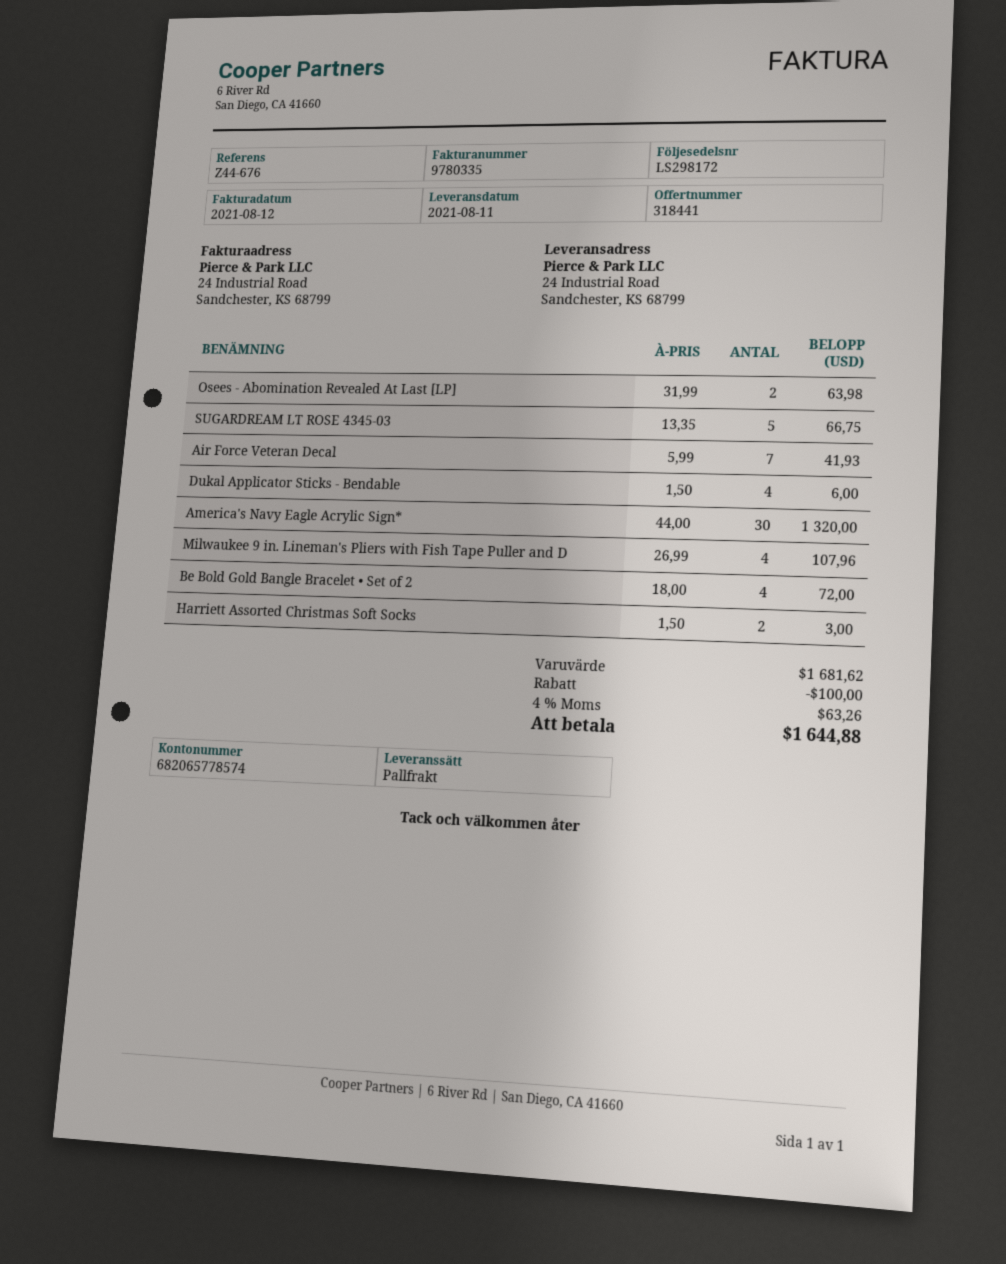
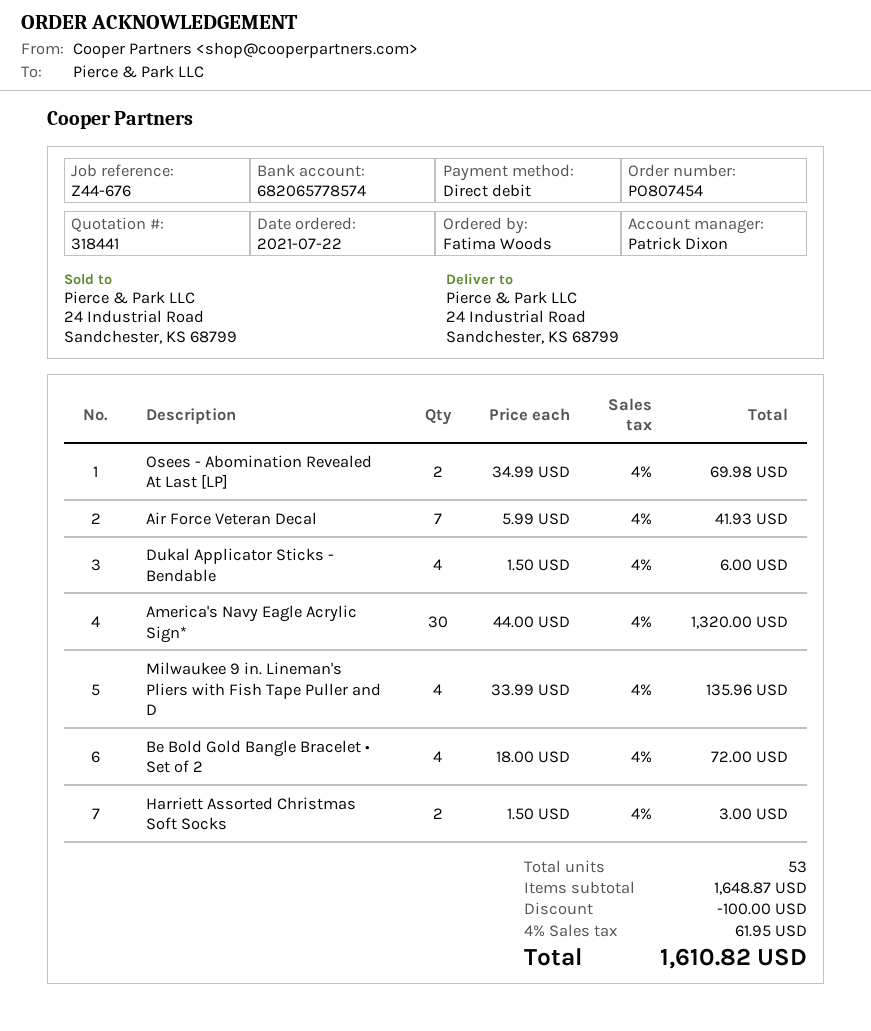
Osees - Abomination Revealed At Last [LP]: 2 x 31.99 = 63.98 -> 2 x 34.99 = 69.98
SUGARDREAM LT ROSE 4345-03: 5 x 13.35 = 66.75 -> none
Milwaukee 9 in. Lineman's Pliers with Fish Tape Puller and D: 4 x 26.99 = 107.96 -> 4 x 33.99 = 135.96
subtotal: 1681.62 -> 1648.87
tax: 4% = 63.26 -> 4% = 61.95
total: 1644.88 -> 1610.82

